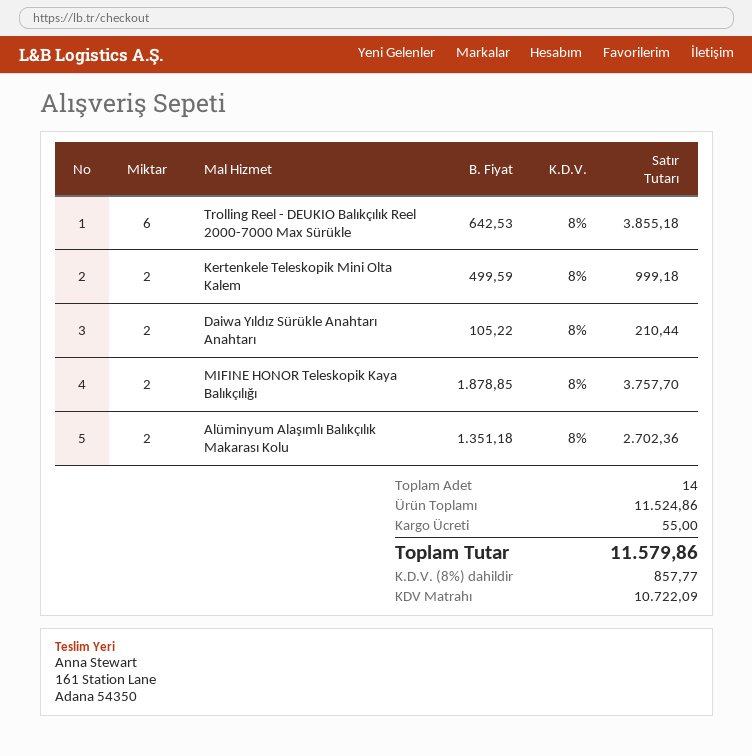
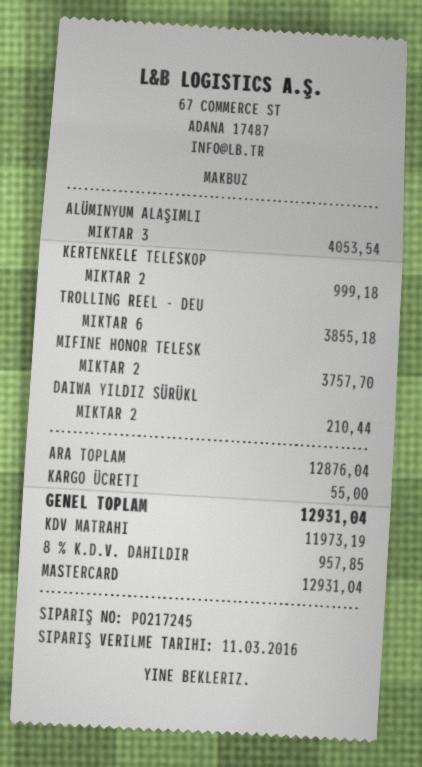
Alüminyum Alaşımlı Balıkçılık Makarası Kolu: 2 for 2702.36 -> 3 for 4053.54
subtotal: 11524.86 -> 12876.04
net: 10722.09 -> 11973.19
tax: 8% = 857.77 -> 8% = 957.85
total: 11579.86 -> 12931.04

